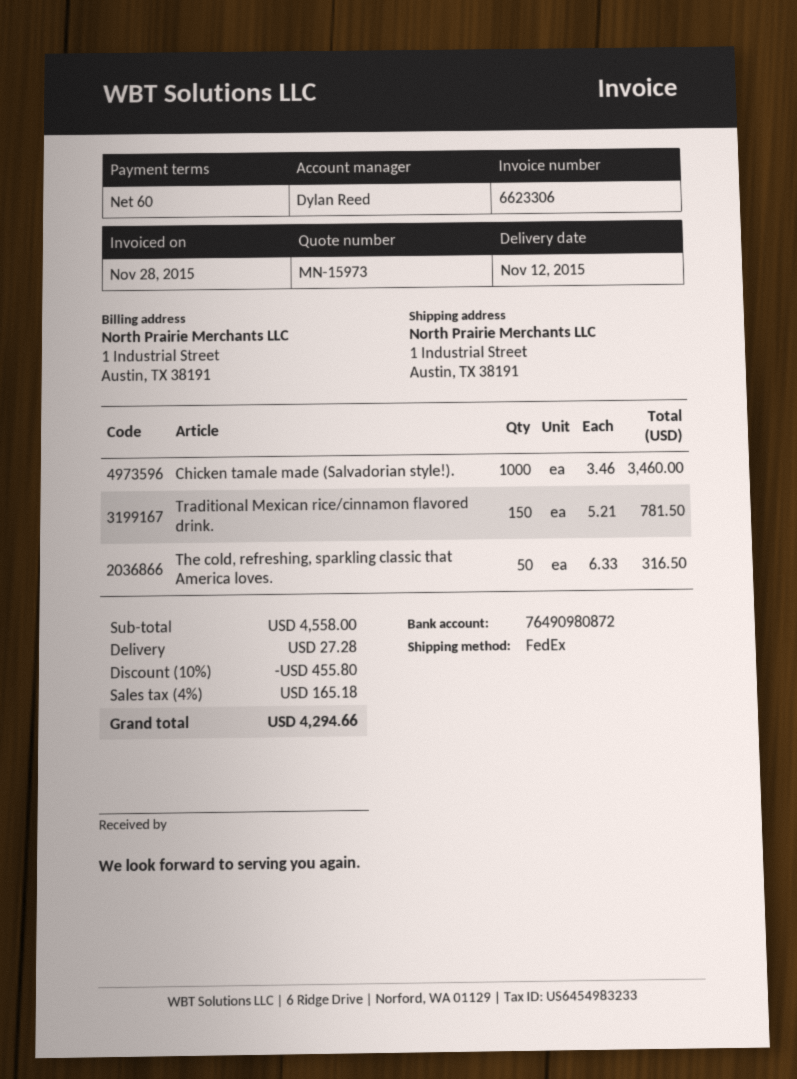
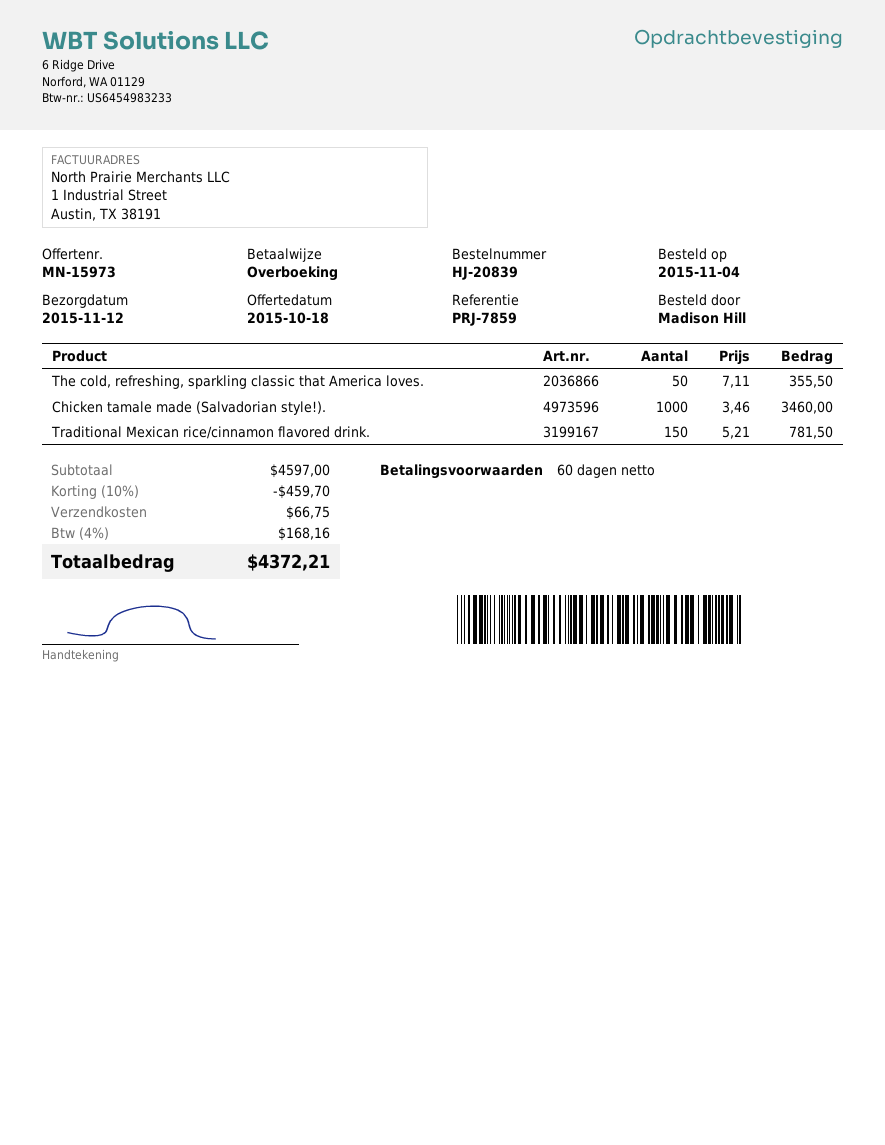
The cold, refreshing, sparkling classic that America loves.: 50 x 6.33 = 316.50 -> 50 x 7.11 = 355.50
subtotal: 4558.00 -> 4597.00
discount: 10% = 455.80 -> 10% = 459.70
shipping: 27.28 -> 66.75
tax: 4% = 165.18 -> 4% = 168.16
total: 4294.66 -> 4372.21

